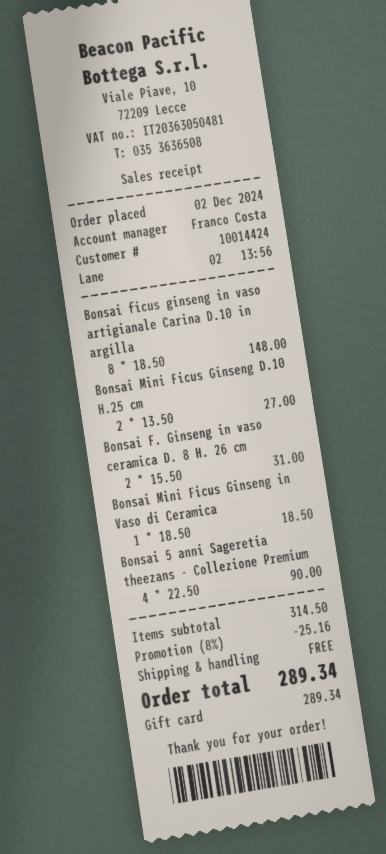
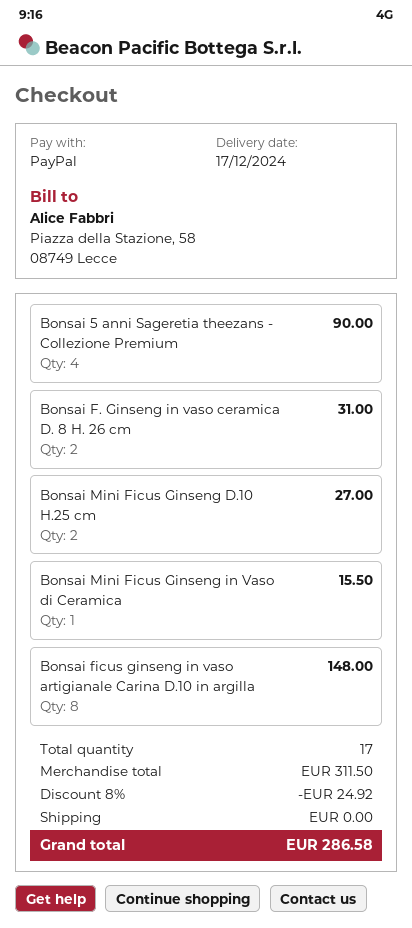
payment method: gift card -> PayPal
Bonsai Mini Ficus Ginseng in Vaso di Ceramica: 1 for 18.50 -> 1 for 15.50
subtotal: 314.50 -> 311.50
discount: 8% = 25.16 -> 8% = 24.92
total: 289.34 -> 286.58

